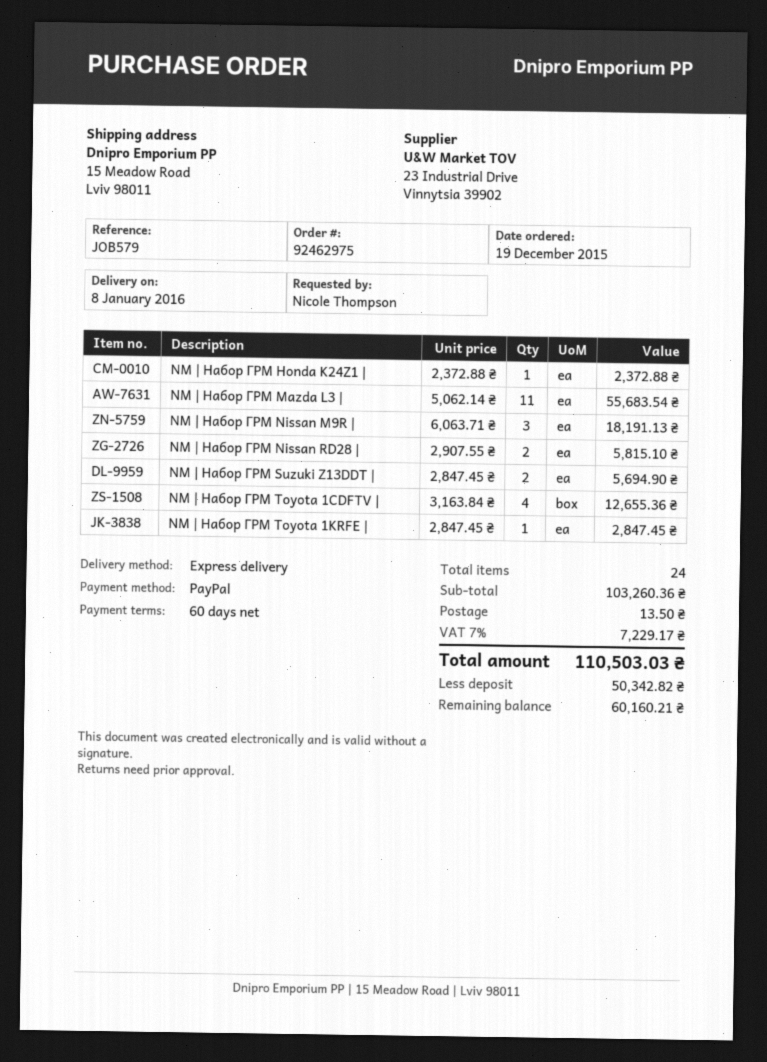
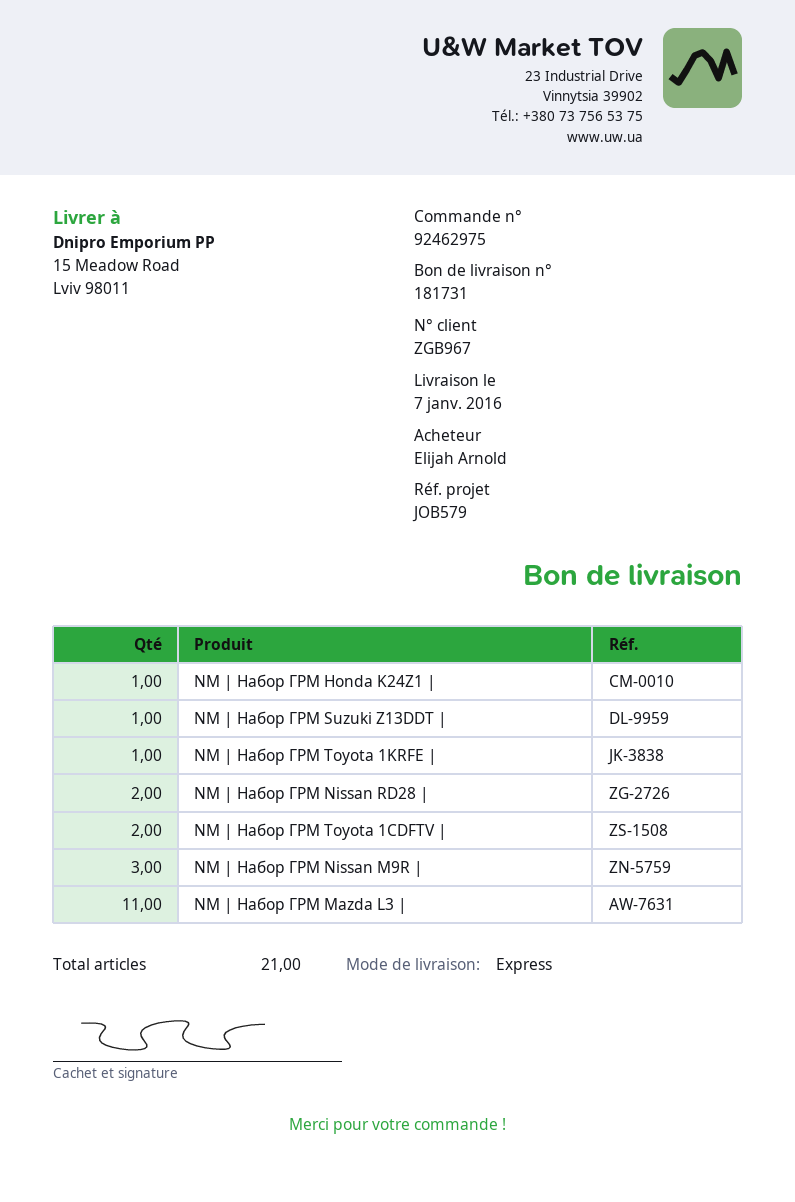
delivery date: 2016-01-08 -> 2016-01-07
ordered by: Nicole Thompson -> Elijah Arnold
NM | Набор ГРМ Suzuki Z13DDT |: 2 -> 1
NM | Набор ГРМ Toyota 1CDFTV |: 4 -> 2
total quantity: 24 -> 21

